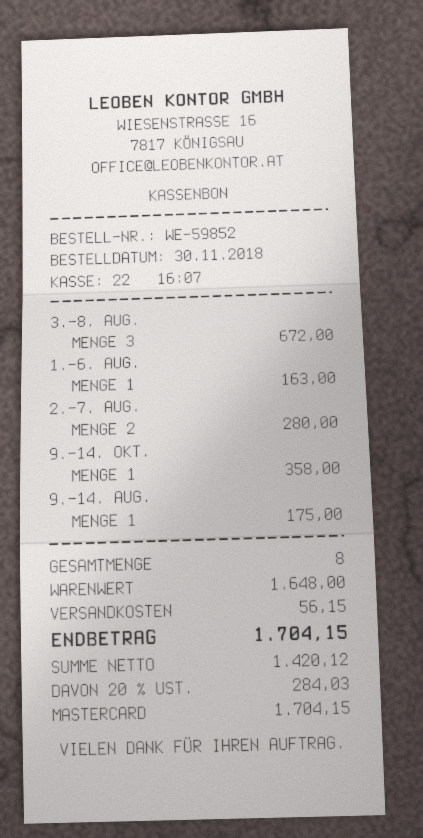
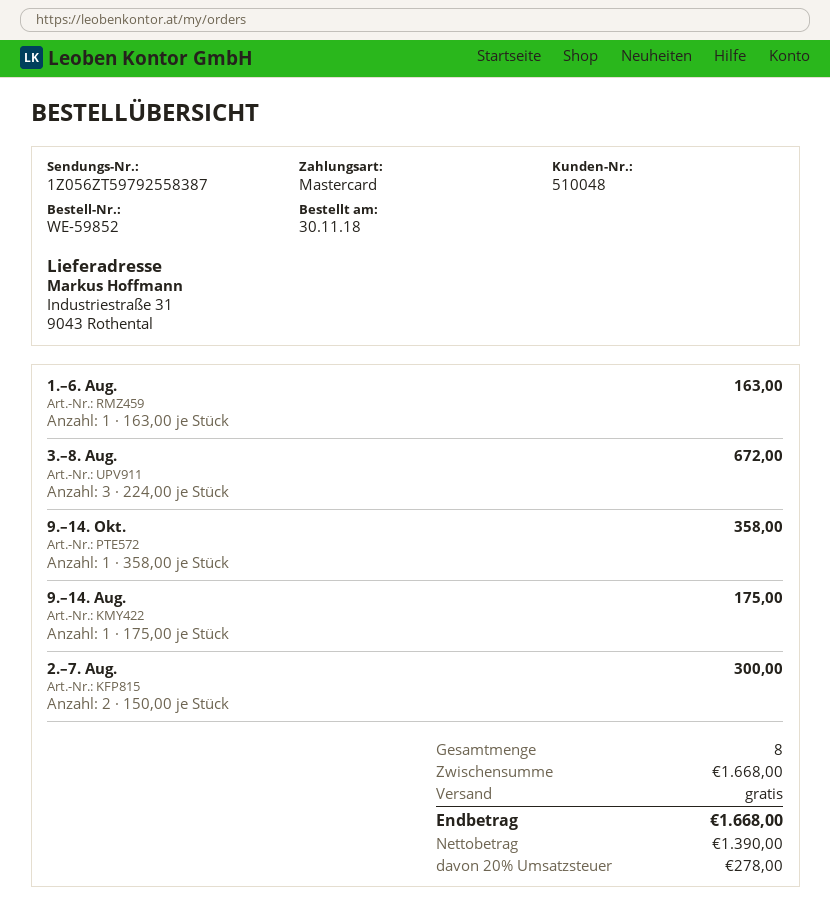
2.–7. AUG.: 2 for 280.00 -> 2 for 300.00
subtotal: 1648.00 -> 1668.00
shipping: 56.15 -> 0.00
net: 1420.12 -> 1390.00
tax: 20% = 284.03 -> 20% = 278.00
total: 1704.15 -> 1668.00

